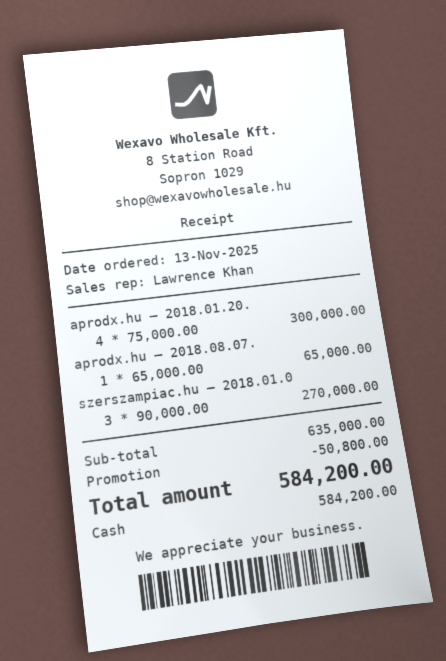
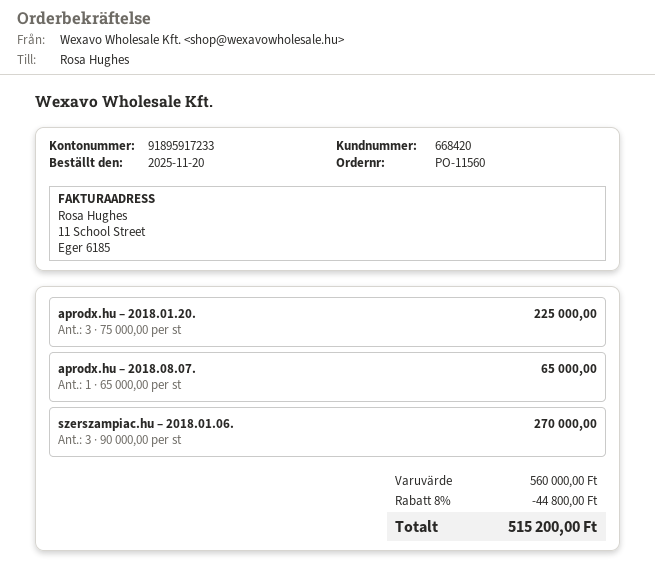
order date: 2025-11-13 -> 2025-11-20
aprodx.hu – 2018.01.20.: 4 x 75000.00 = 300000.00 -> 3 x 75000.00 = 225000.00
subtotal: 635000.00 -> 560000.00
discount: 50800.00 -> 44800.00
total: 584200.00 -> 515200.00

